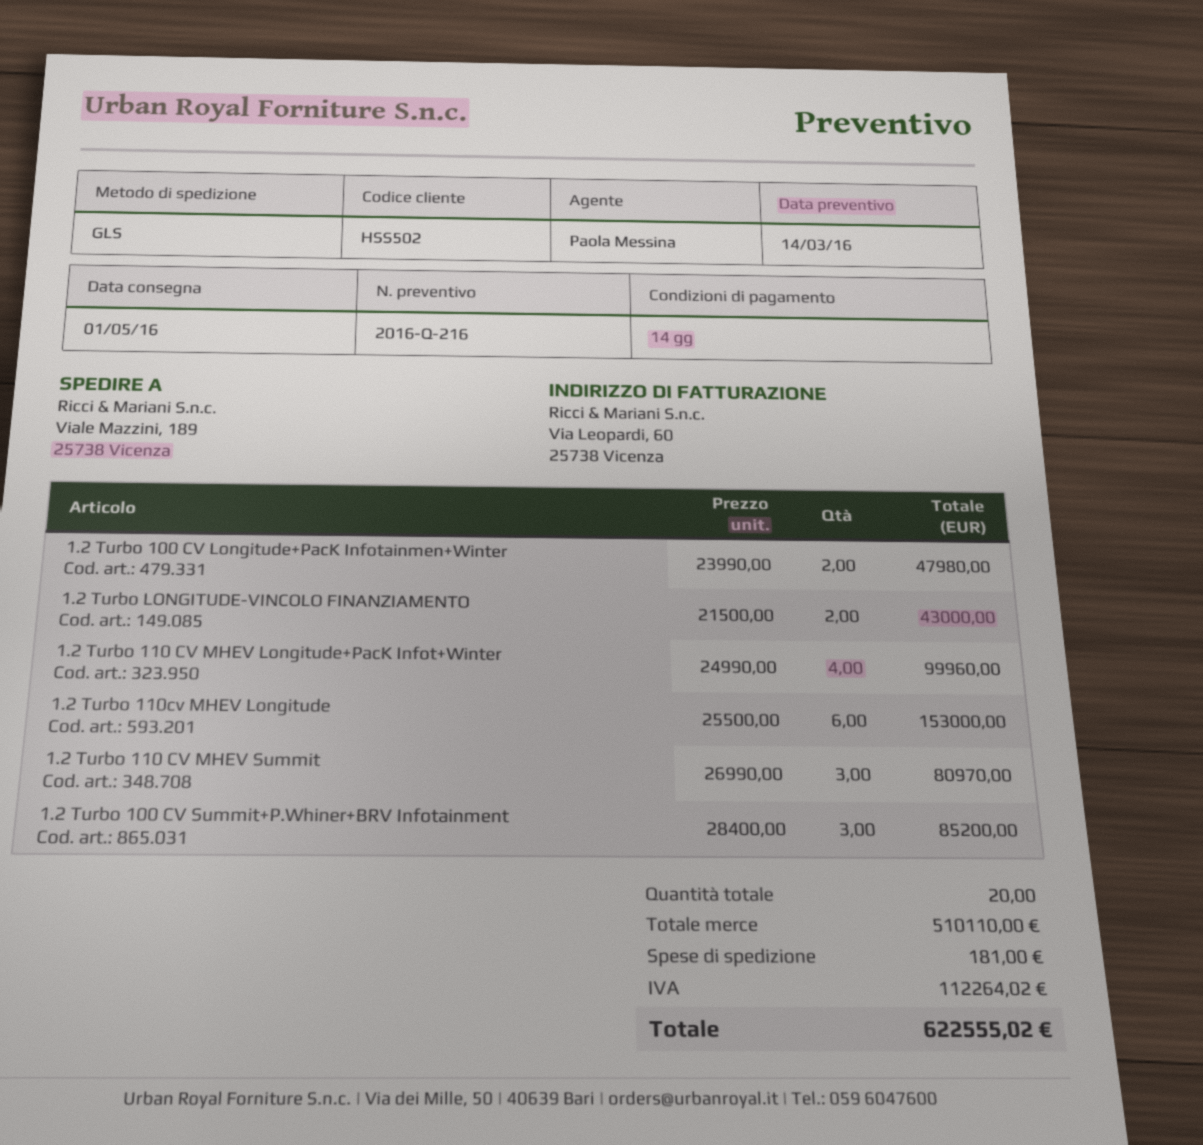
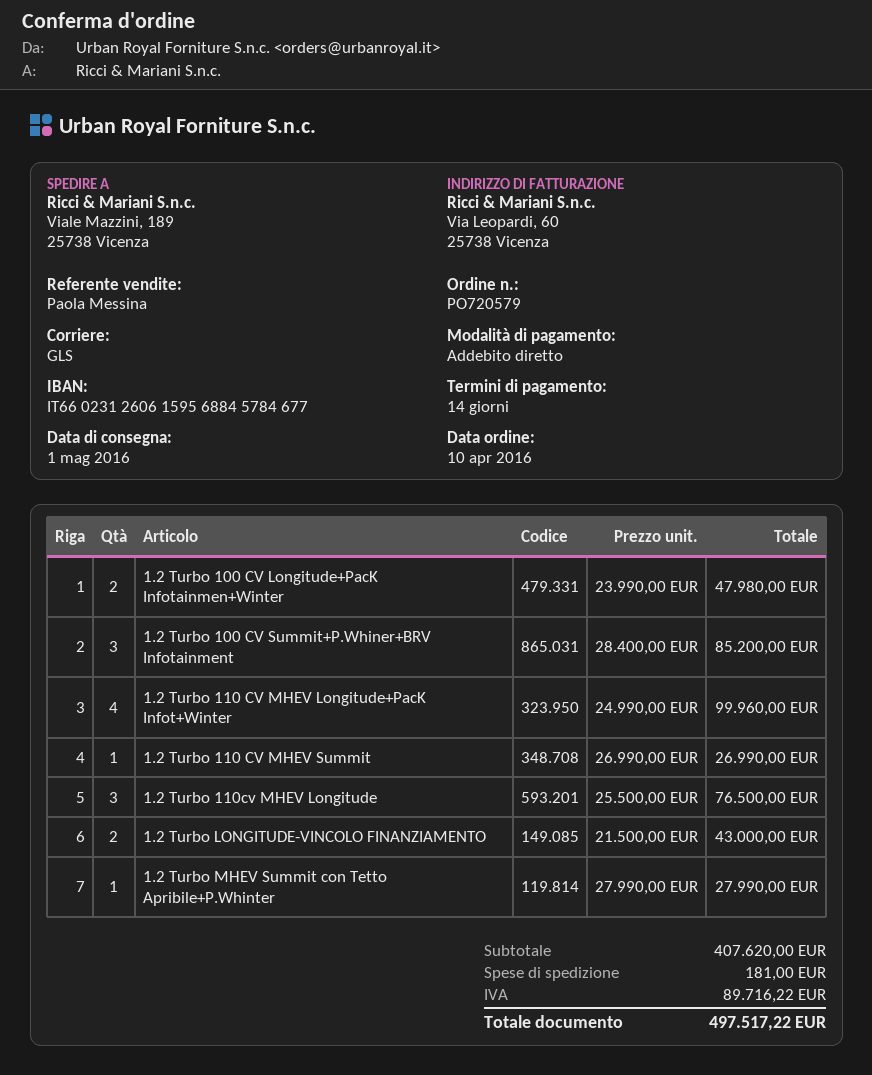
1.2 Turbo 110cv MHEV Longitude: 6 x 25500.00 = 153000.00 -> 3 x 25500.00 = 76500.00
1.2 Turbo 110 CV MHEV Summit: 3 x 26990.00 = 80970.00 -> 1 x 26990.00 = 26990.00
1.2 Turbo MHEV Summit con Tetto Apribile+P.Whinter: none -> 1 x 27990.00 = 27990.00
subtotal: 510110.00 -> 407620.00
tax: 112264.02 -> 89716.22
total: 622555.02 -> 497517.22

